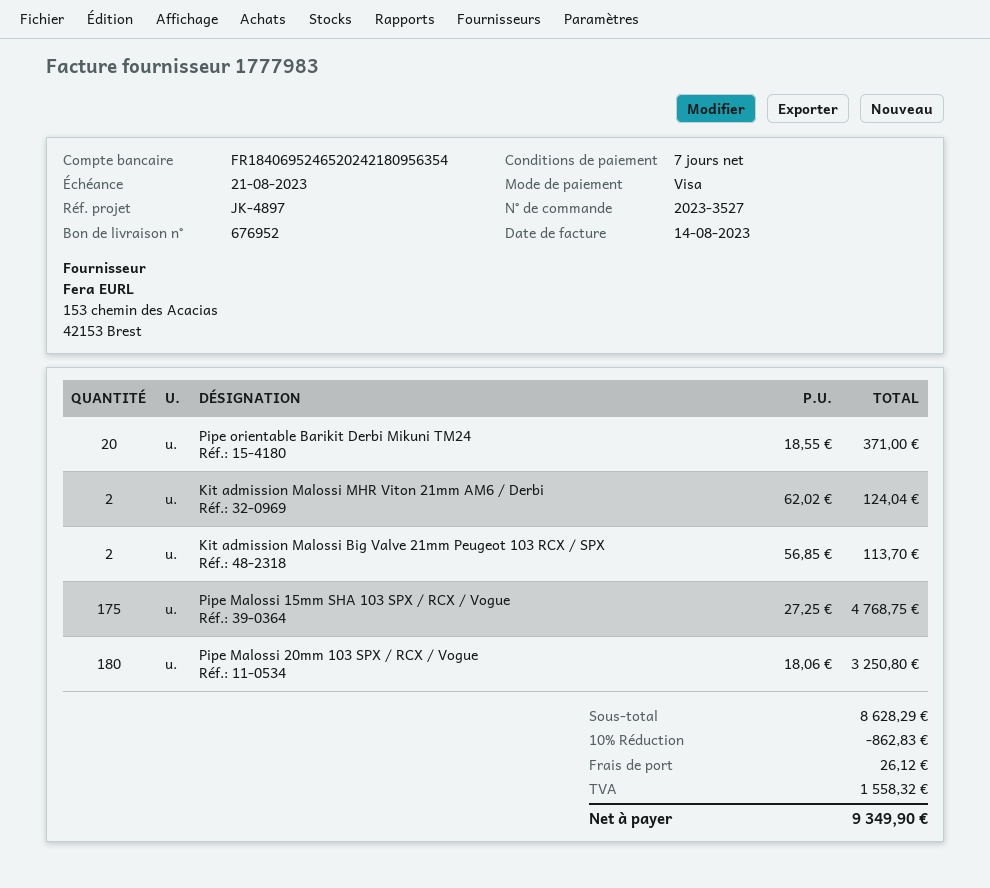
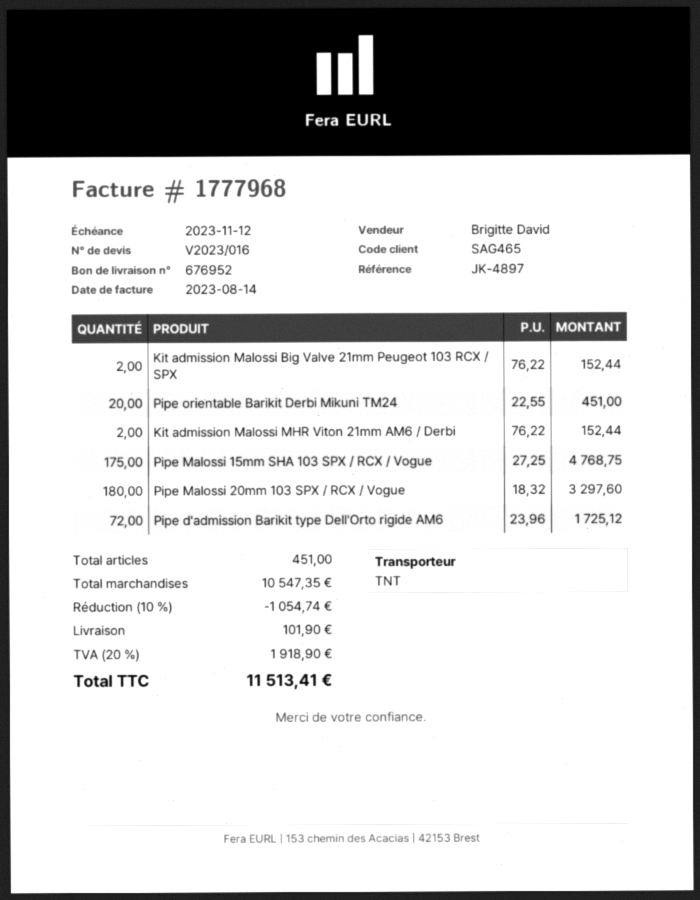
invoice number: 1777983 -> 1777968
due date: 2023-08-21 -> 2023-11-12
Pipe orientable Barikit Derbi Mikuni TM24: 20 x 18.55 = 371.00 -> 20 x 22.55 = 451.00
Kit admission Malossi MHR Viton 21mm AM6 / Derbi: 2 x 62.02 = 124.04 -> 2 x 76.22 = 152.44
Kit admission Malossi Big Valve 21mm Peugeot 103 RCX / SPX: 2 x 56.85 = 113.70 -> 2 x 76.22 = 152.44
Pipe Malossi 20mm 103 SPX / RCX / Vogue: 180 x 18.06 = 3250.80 -> 180 x 18.32 = 3297.60
Pipe d'admission Barikit type Dell'Orto rigide AM6: none -> 72 x 23.96 = 1725.12
subtotal: 8628.29 -> 10547.35
discount: 10% = 862.83 -> 10% = 1054.74
shipping: 26.12 -> 101.90
tax: 1558.32 -> 1918.90
total: 9349.90 -> 11513.41

